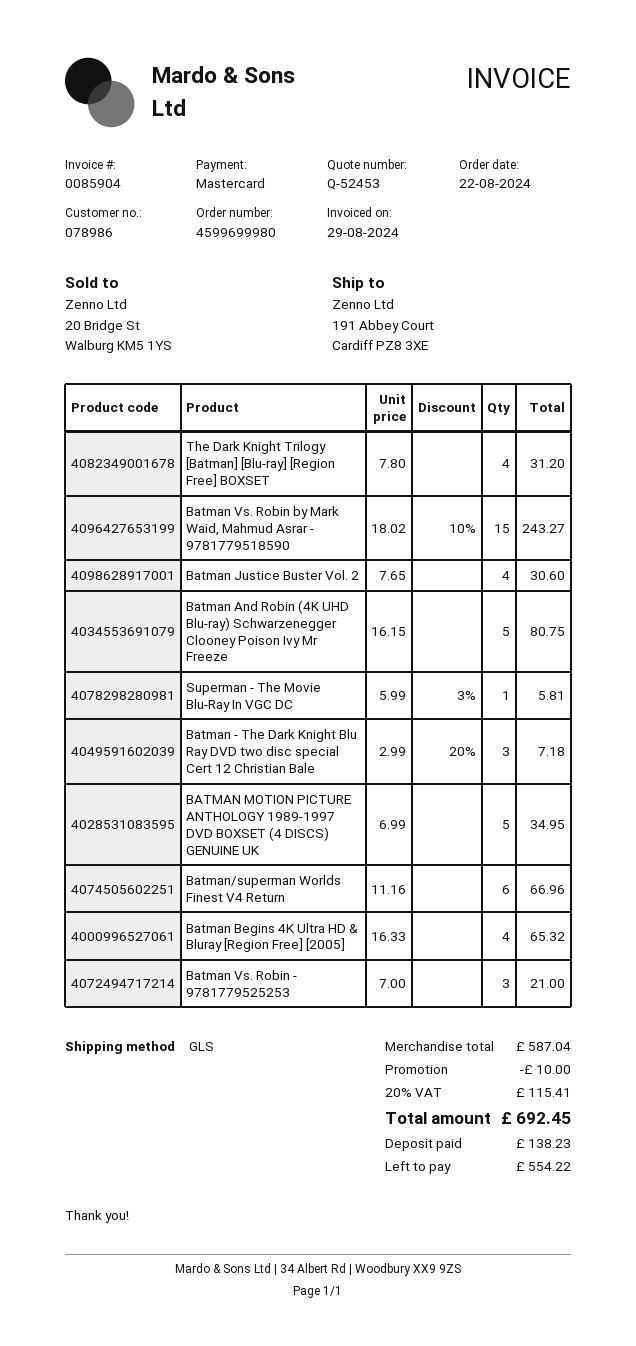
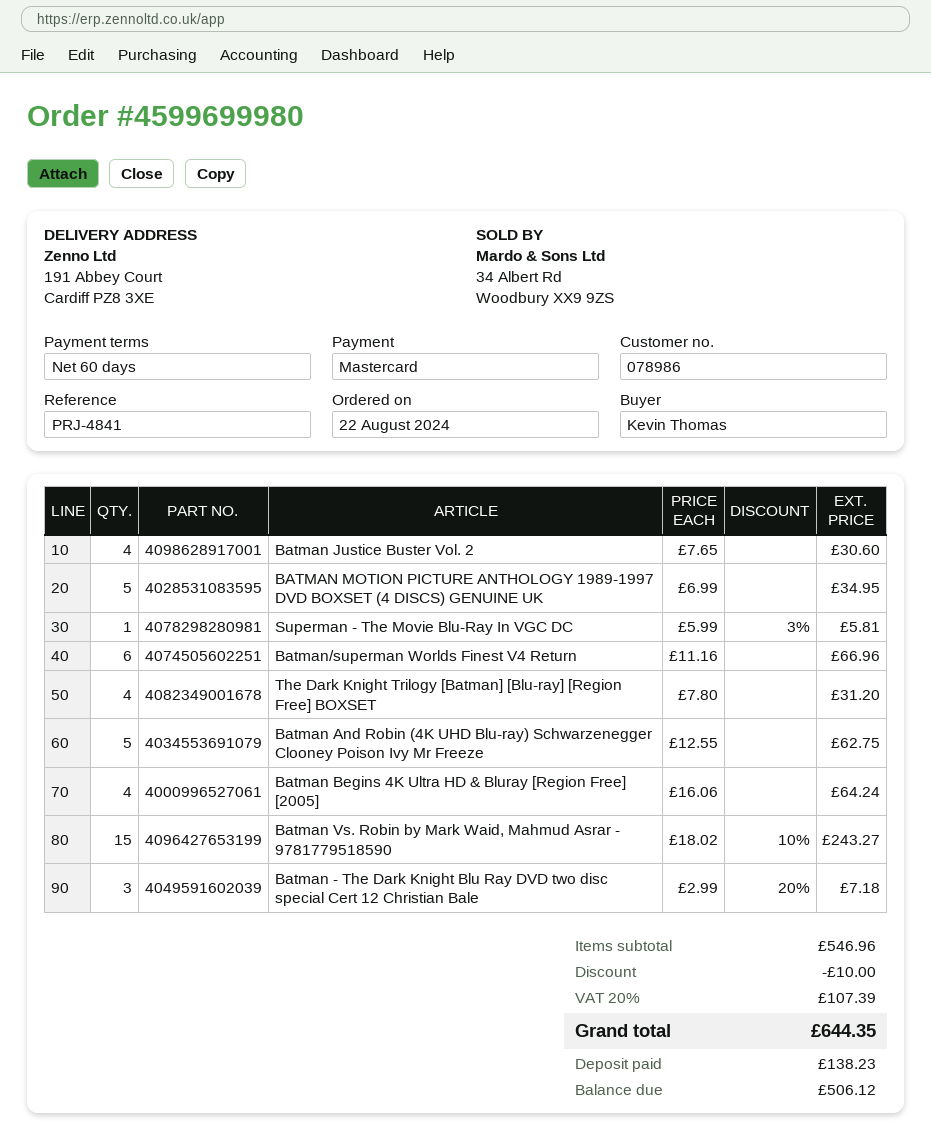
Batman And Robin (4K UHD Blu-ray) Schwarzenegger Clooney Poison Ivy Mr Freeze: 5 x 16.15 = 80.75 -> 5 x 12.55 = 62.75
Batman Begins 4K Ultra HD & Bluray [Region Free] [2005]: 4 x 16.33 = 65.32 -> 4 x 16.06 = 64.24
Batman Vs. Robin - 9781779525253: 3 x 7.00 = 21.00 -> none
subtotal: 587.04 -> 546.96
tax: 20% = 115.41 -> 20% = 107.39
total: 692.45 -> 644.35
balance: 554.22 -> 506.12

